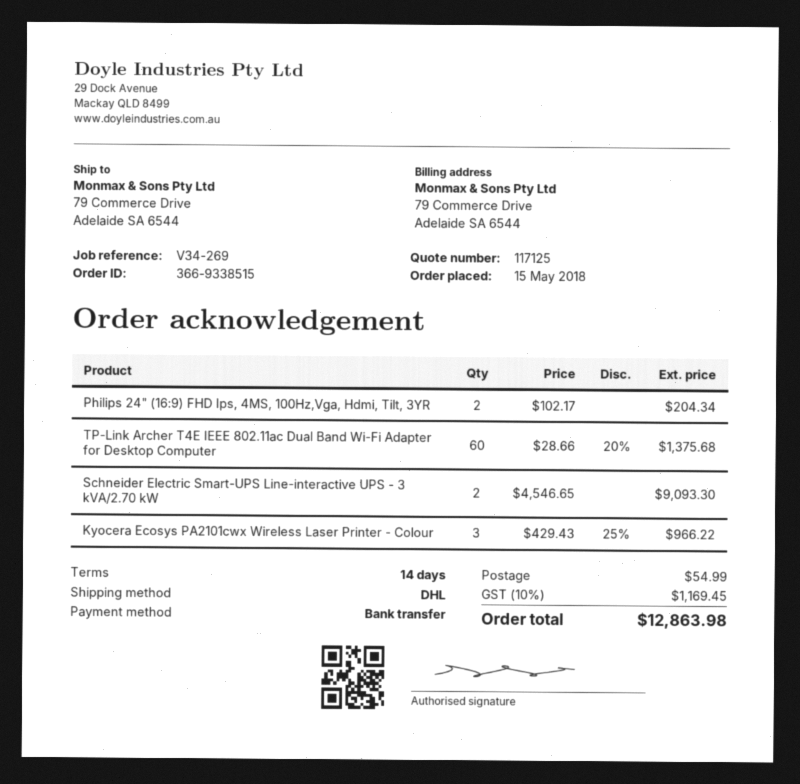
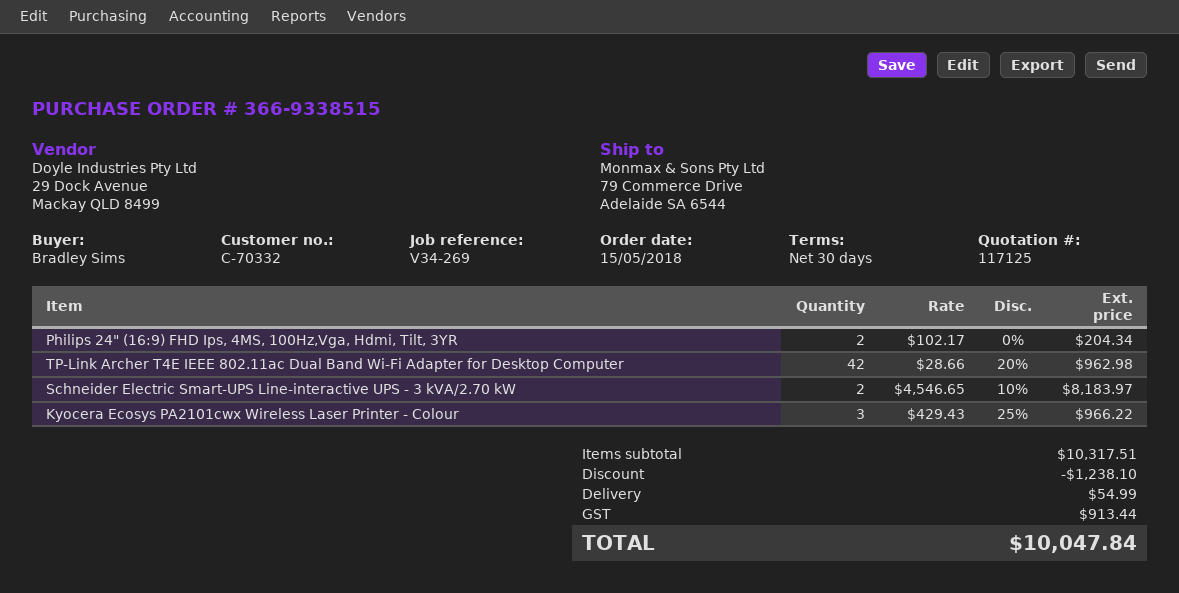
payment terms: 14 days -> 30 days
TP-Link Archer T4E IEEE 802.11ac Dual Band Wi-Fi Adapter for Desktop Computer: 60 x 28.66 - 20% = 1375.68 -> 42 x 28.66 - 20% = 962.98
Schneider Electric Smart-UPS Line-interactive UPS - 3 kVA/2.70 kW: 2 x 4546.65 = 9093.30 -> 2 x 4546.65 - 10% = 8183.97
discount: none -> 1238.10
tax: 1169.45 -> 913.44
total: 12863.98 -> 10047.84

